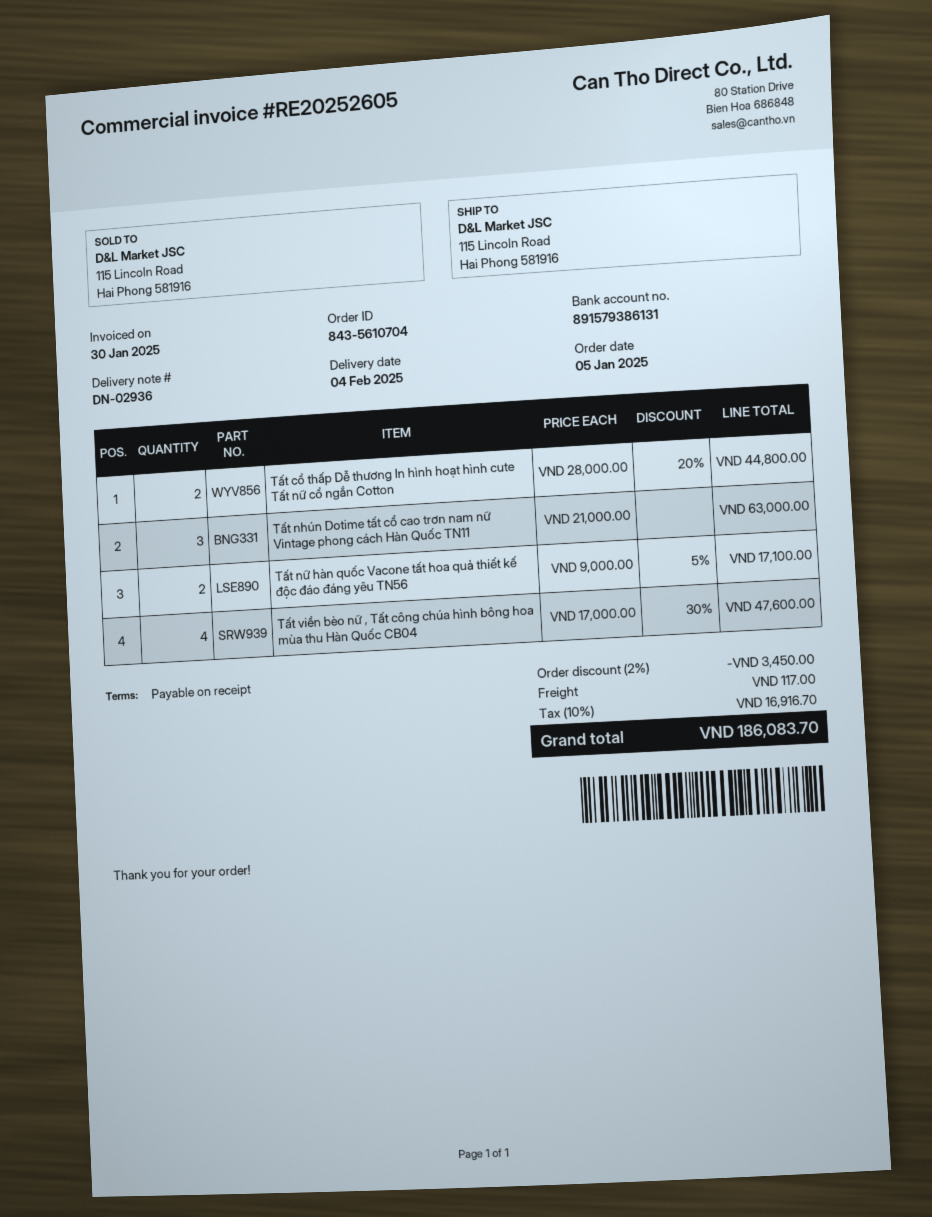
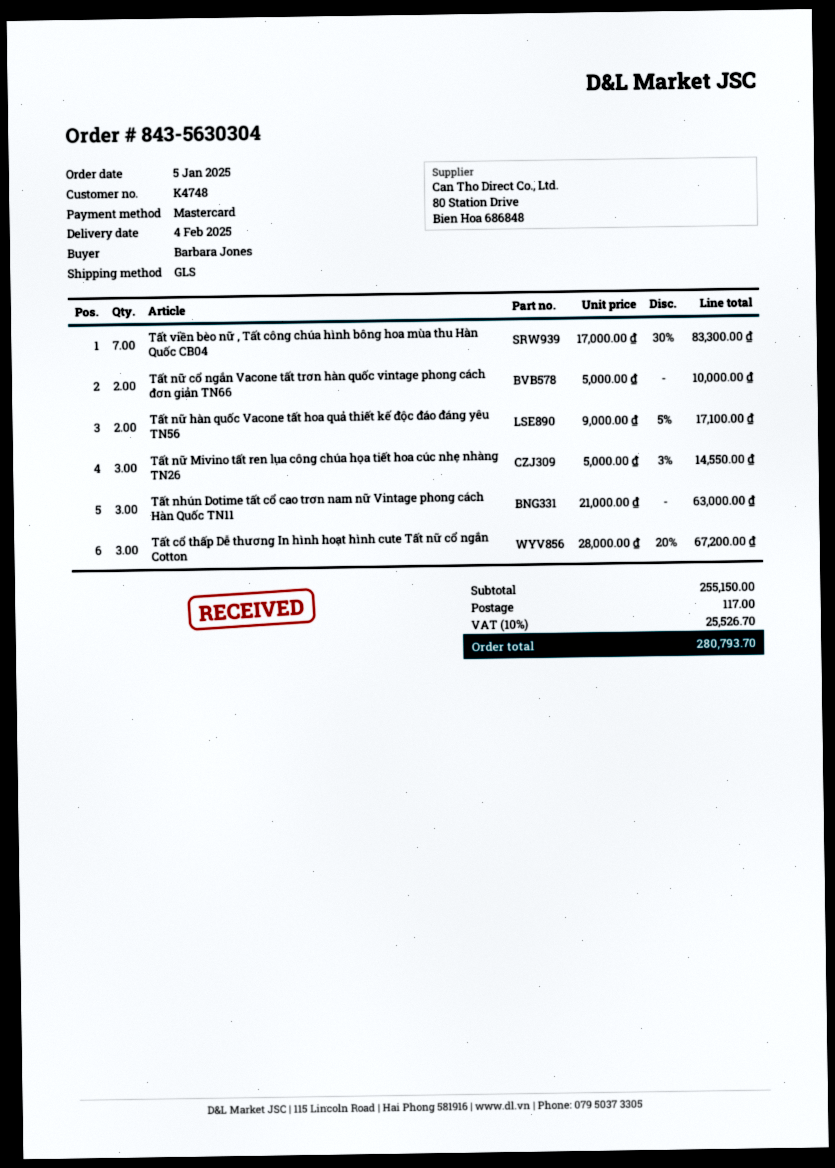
order number: 843-5610704 -> 843-5630304
Tất cổ thấp Dễ thương In hình hoạt hình cute Tất nữ cổ ngắn Cotton: 2 x 28000.00 - 20% = 44800.00 -> 3 x 28000.00 - 20% = 67200.00
Tất viền bèo nữ , Tất công chúa hình bông hoa mùa thu Hàn Quốc CB04: 4 x 17000.00 - 30% = 47600.00 -> 7 x 17000.00 - 30% = 83300.00
Tất nữ cổ ngắn Vacone tất trơn hàn quốc vintage phong cách đơn giản TN66: none -> 2 x 5000.00 = 10000.00
Tất nữ Mivino tất ren lụa công chúa họa tiết hoa cúc nhẹ nhàng TN26: none -> 3 x 5000.00 - 3% = 14550.00
discount: 2% = 3450.00 -> none
tax: 10% = 16916.70 -> 10% = 25526.70
total: 186083.70 -> 280793.70

